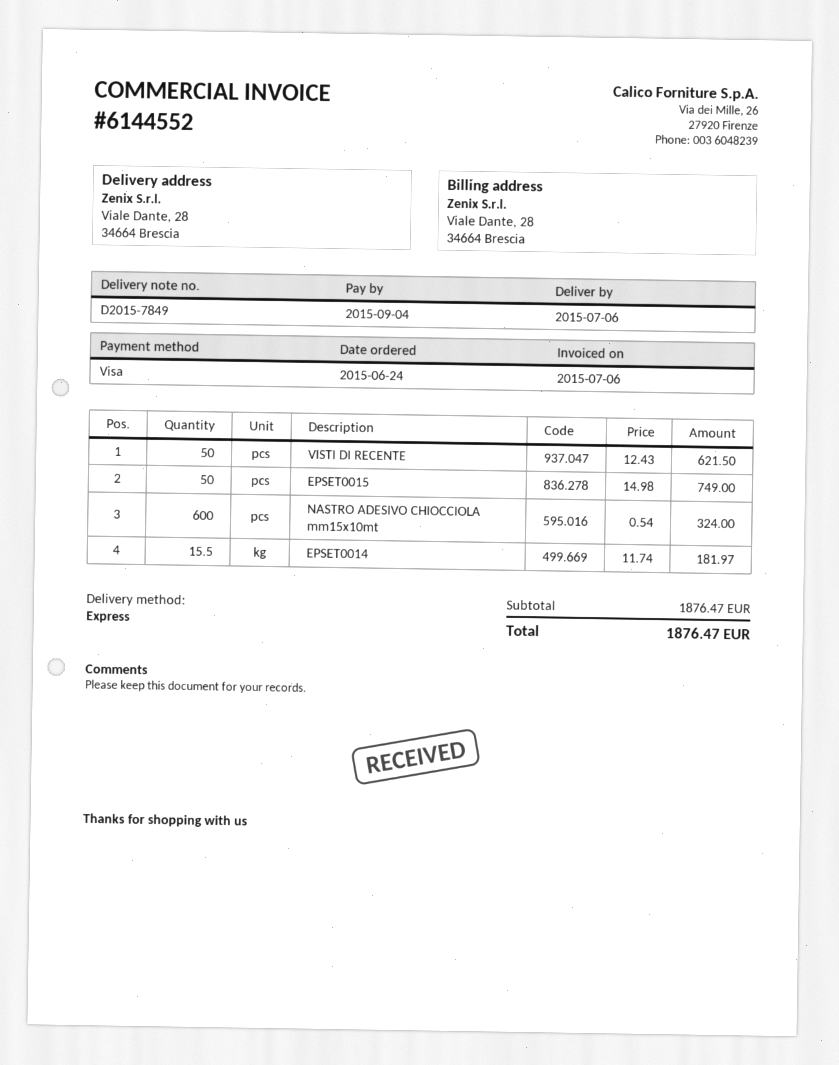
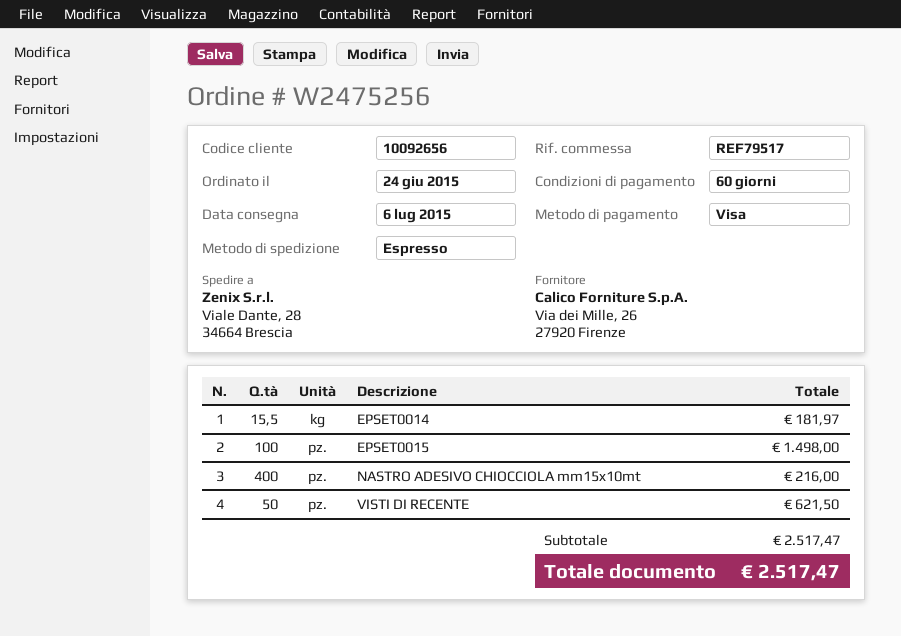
EPSET0015: 50 for 749.00 -> 100 for 1498.00
NASTRO ADESIVO CHIOCCIOLA mm15x10mt: 600 for 324.00 -> 400 for 216.00
subtotal: 1876.47 -> 2517.47
total: 1876.47 -> 2517.47

